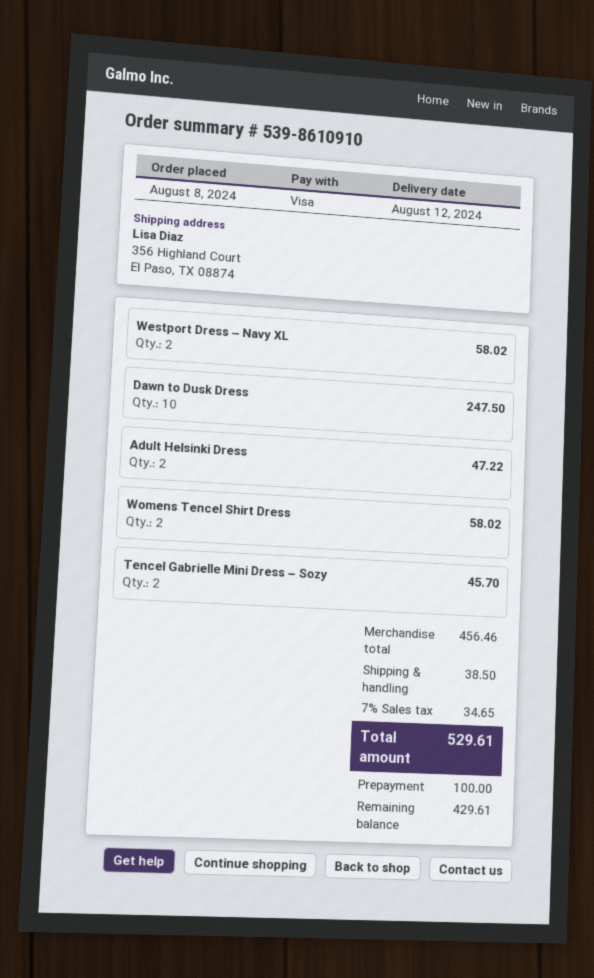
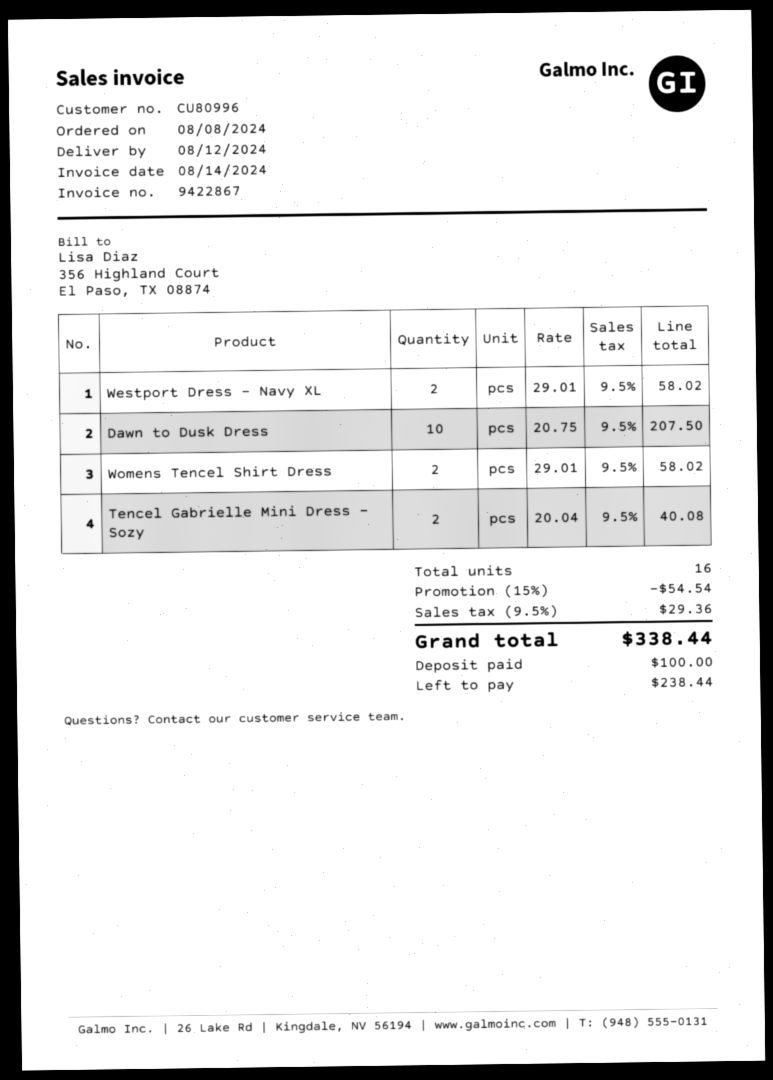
Dawn to Dusk Dress: 10 for 247.50 -> 10 for 207.50
Adult Helsinki Dress: 2 for 47.22 -> none
Tencel Gabrielle Mini Dress – Sozy: 2 for 45.70 -> 2 for 40.08
discount: none -> 15% = 54.54
shipping: 38.50 -> none
tax: 7% = 34.65 -> 9.5% = 29.36
total: 529.61 -> 338.44
balance: 429.61 -> 238.44

